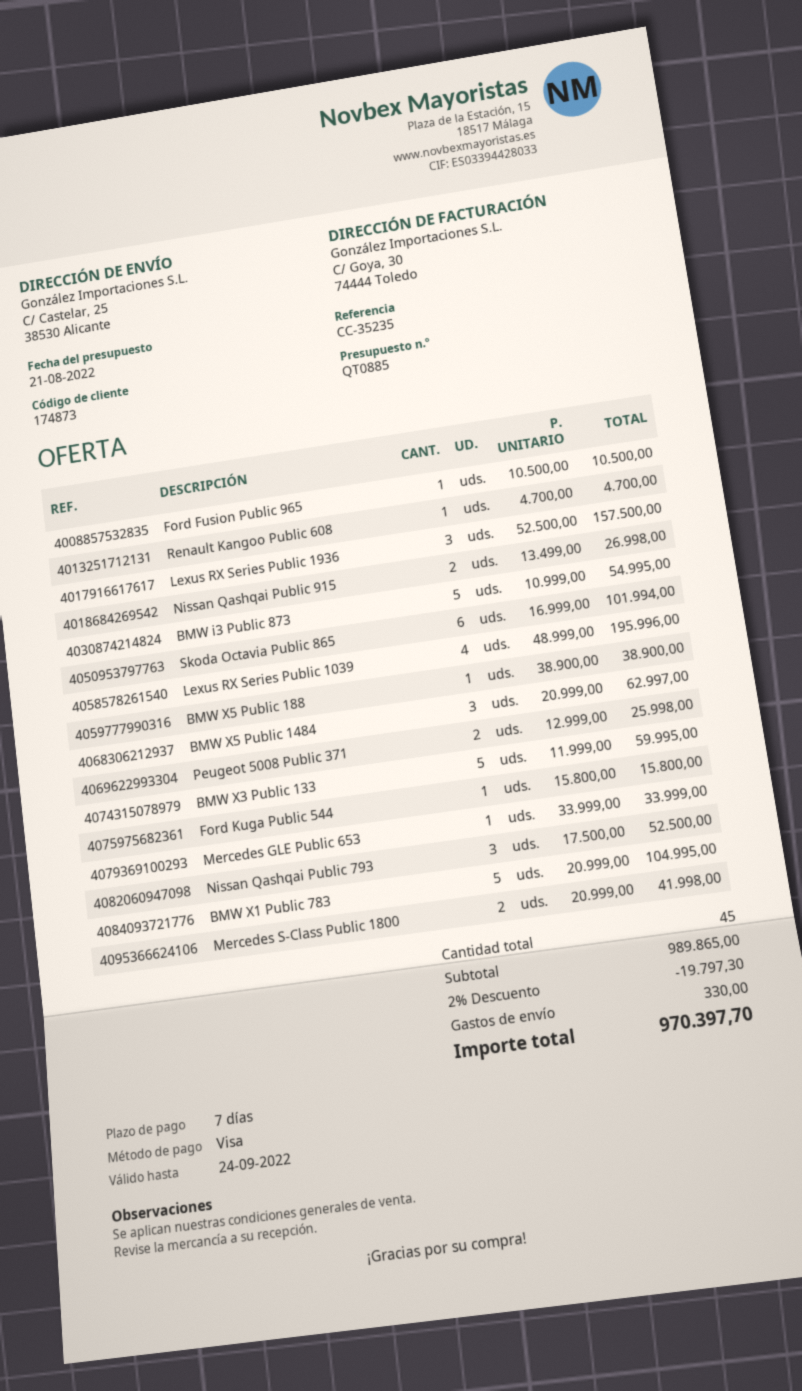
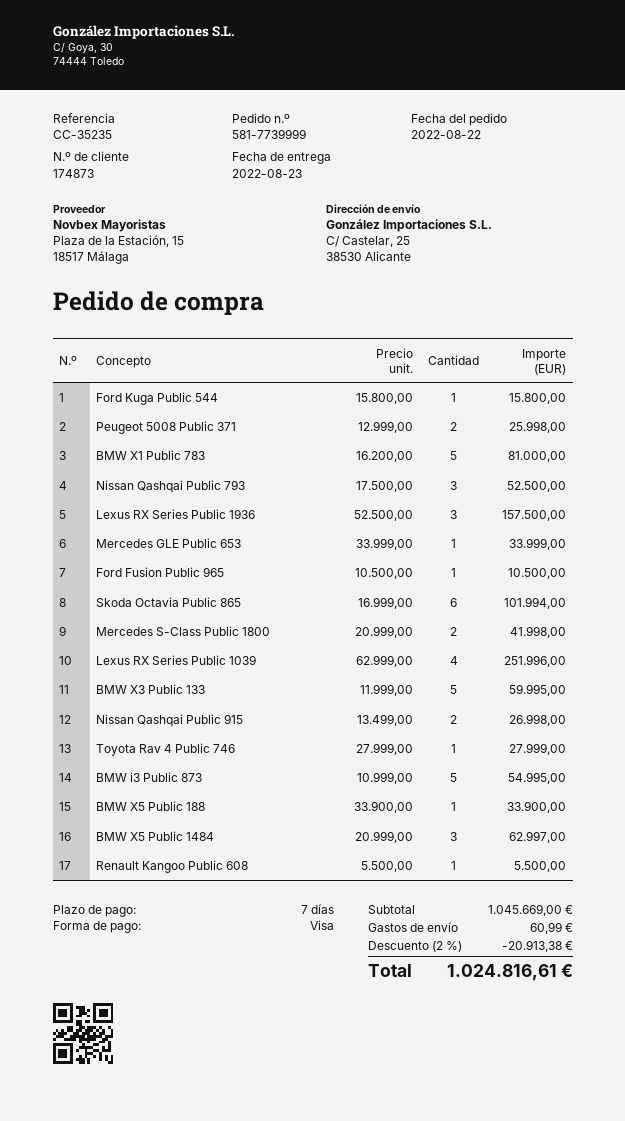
Renault Kangoo Public 608: 1 x 4700.00 = 4700.00 -> 1 x 5500.00 = 5500.00
Lexus RX Series Public 1039: 4 x 48999.00 = 195996.00 -> 4 x 62999.00 = 251996.00
BMW X5 Public 188: 1 x 38900.00 = 38900.00 -> 1 x 33900.00 = 33900.00
BMW X1 Public 783: 5 x 20999.00 = 104995.00 -> 5 x 16200.00 = 81000.00
Toyota Rav 4 Public 746: none -> 1 x 27999.00 = 27999.00
subtotal: 989865.00 -> 1045669.00
discount: 2% = 19797.30 -> 2% = 20913.38
shipping: 330.00 -> 60.99
total: 970397.70 -> 1024816.61

